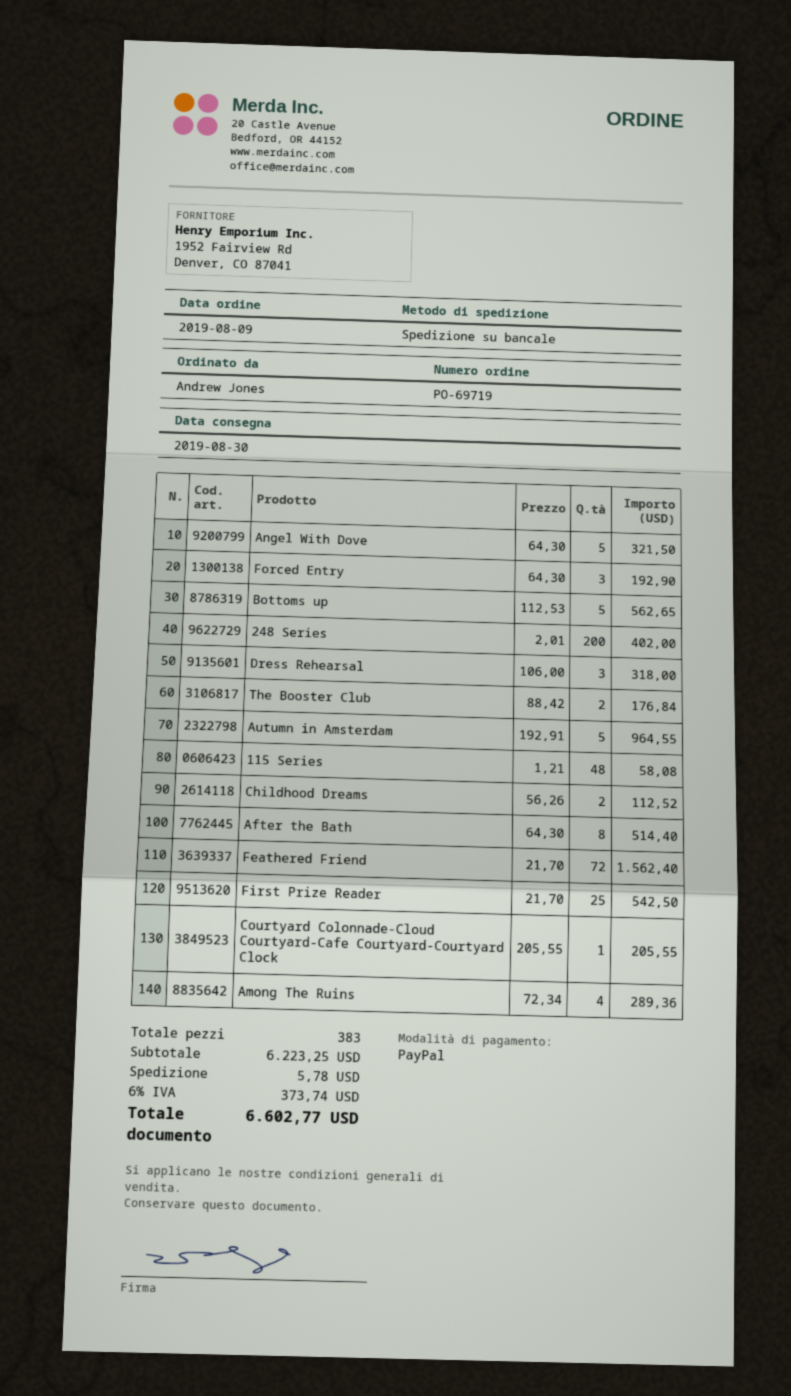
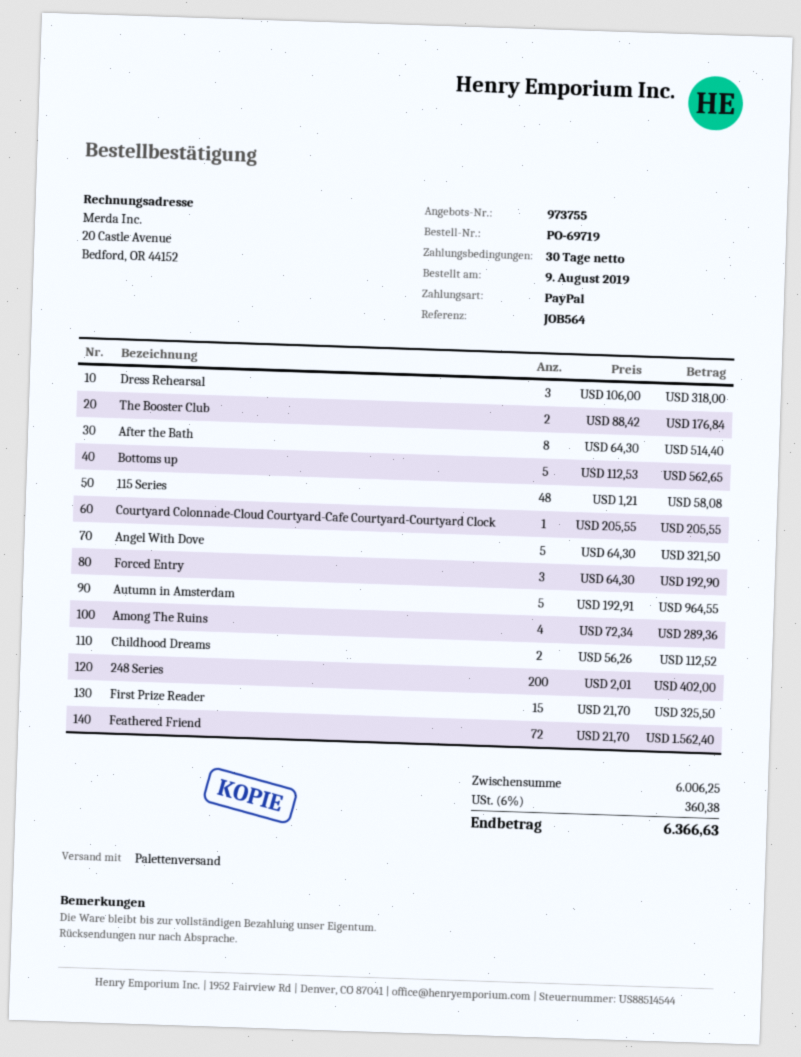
First Prize Reader: 25 x 21.70 = 542.50 -> 15 x 21.70 = 325.50
subtotal: 6223.25 -> 6006.25
shipping: 5.78 -> none
tax: 6% = 373.74 -> 6% = 360.38
total: 6602.77 -> 6366.63

